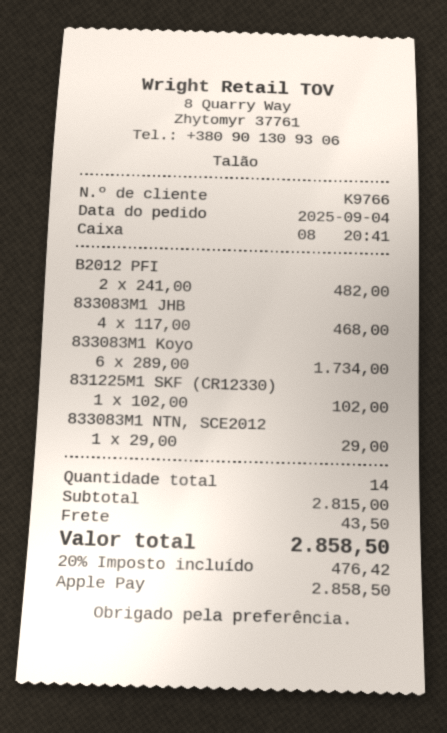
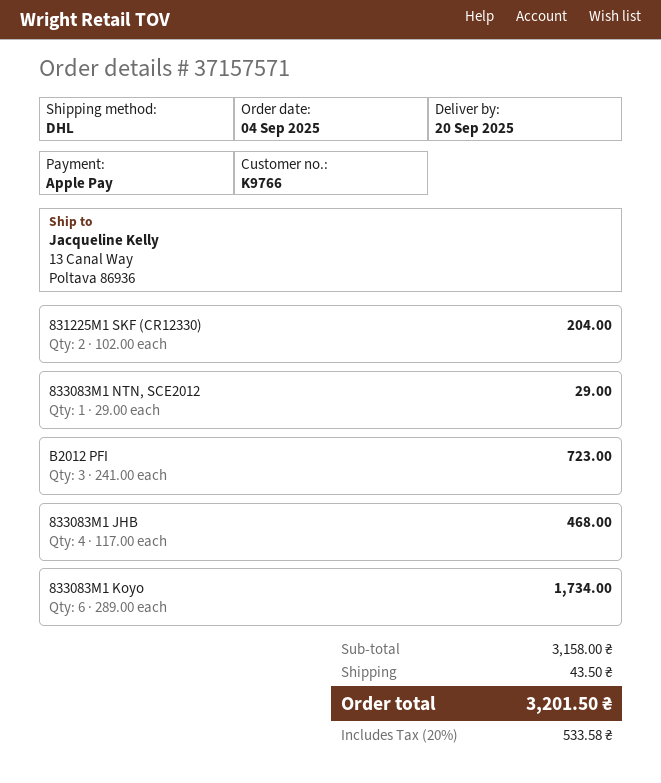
B2012 PFI: 2 x 241.00 = 482.00 -> 3 x 241.00 = 723.00
831225M1 SKF (CR12330): 1 x 102.00 = 102.00 -> 2 x 102.00 = 204.00
subtotal: 2815.00 -> 3158.00
tax: 20% = 476.42 -> 20% = 533.58
total: 2858.50 -> 3201.50

